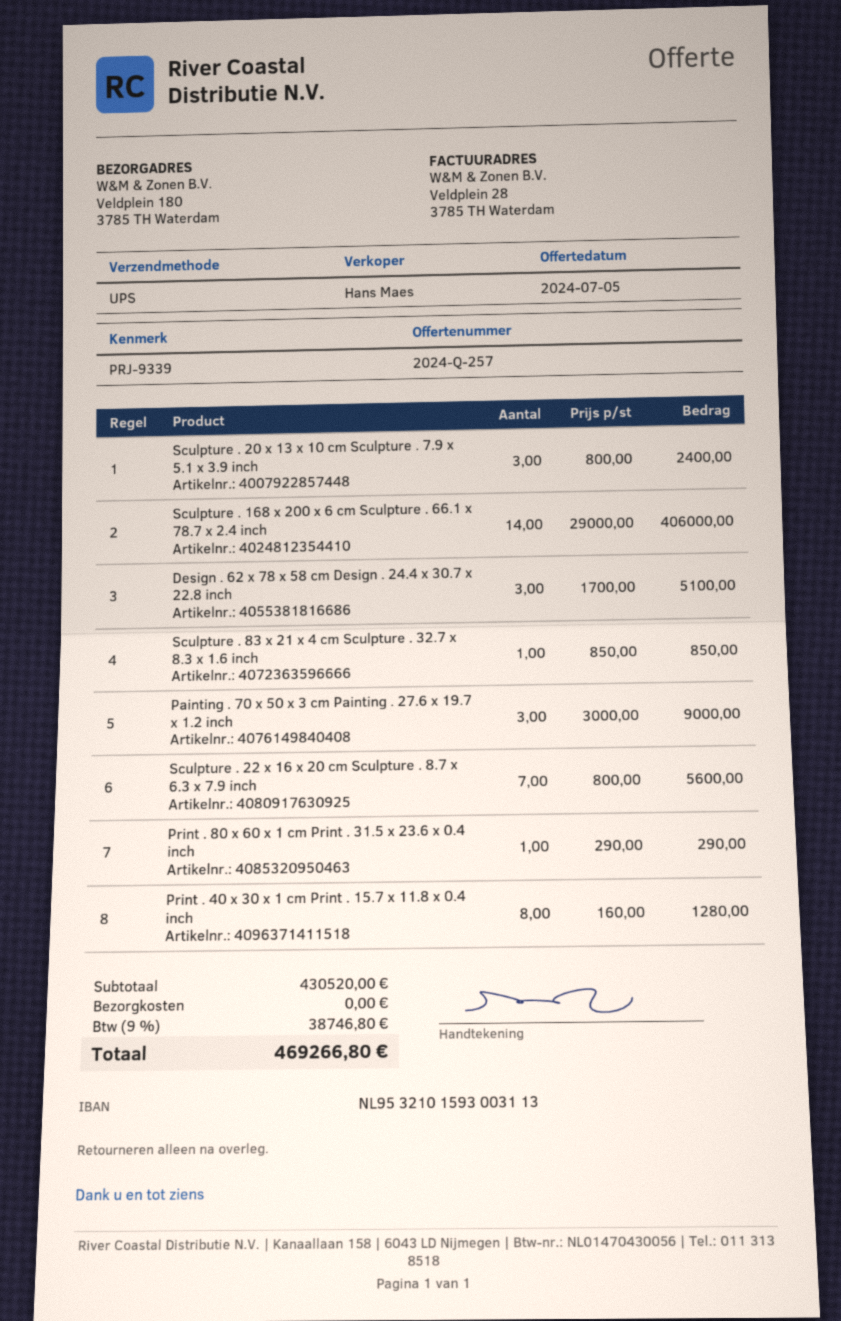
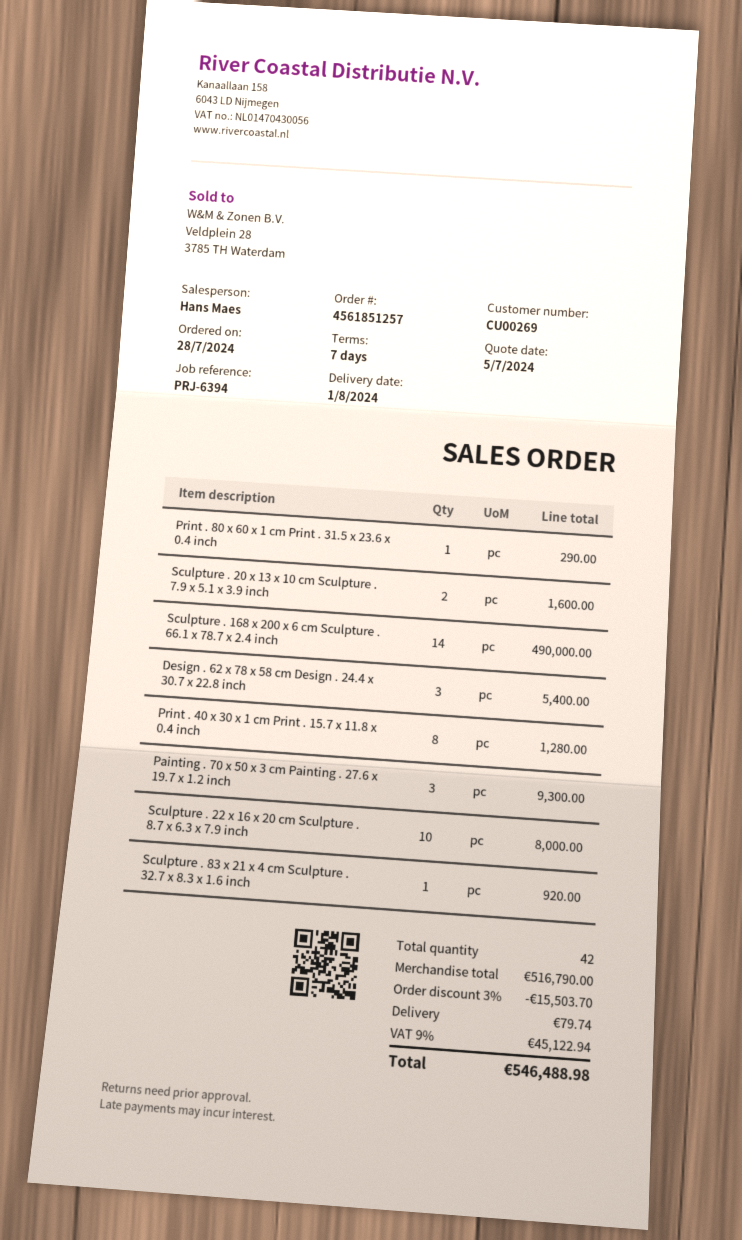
reference: PRJ-9339 -> PRJ-6394
Sculpture . 20 x 13 x 10 cm Sculpture . 7.9 x 5.1 x 3.9 inch: 3 for 2400.00 -> 2 for 1600.00
Sculpture . 168 x 200 x 6 cm Sculpture . 66.1 x 78.7 x 2.4 inch: 14 for 406000.00 -> 14 for 490000.00
Design . 62 x 78 x 58 cm Design . 24.4 x 30.7 x 22.8 inch: 3 for 5100.00 -> 3 for 5400.00
Sculpture . 83 x 21 x 4 cm Sculpture . 32.7 x 8.3 x 1.6 inch: 1 for 850.00 -> 1 for 920.00
Painting . 70 x 50 x 3 cm Painting . 27.6 x 19.7 x 1.2 inch: 3 for 9000.00 -> 3 for 9300.00
Sculpture . 22 x 16 x 20 cm Sculpture . 8.7 x 6.3 x 7.9 inch: 7 for 5600.00 -> 10 for 8000.00
subtotal: 430520.00 -> 516790.00
discount: none -> 3% = 15503.70
shipping: 0.00 -> 79.74
tax: 9% = 38746.80 -> 9% = 45122.94
total: 469266.80 -> 546488.98

